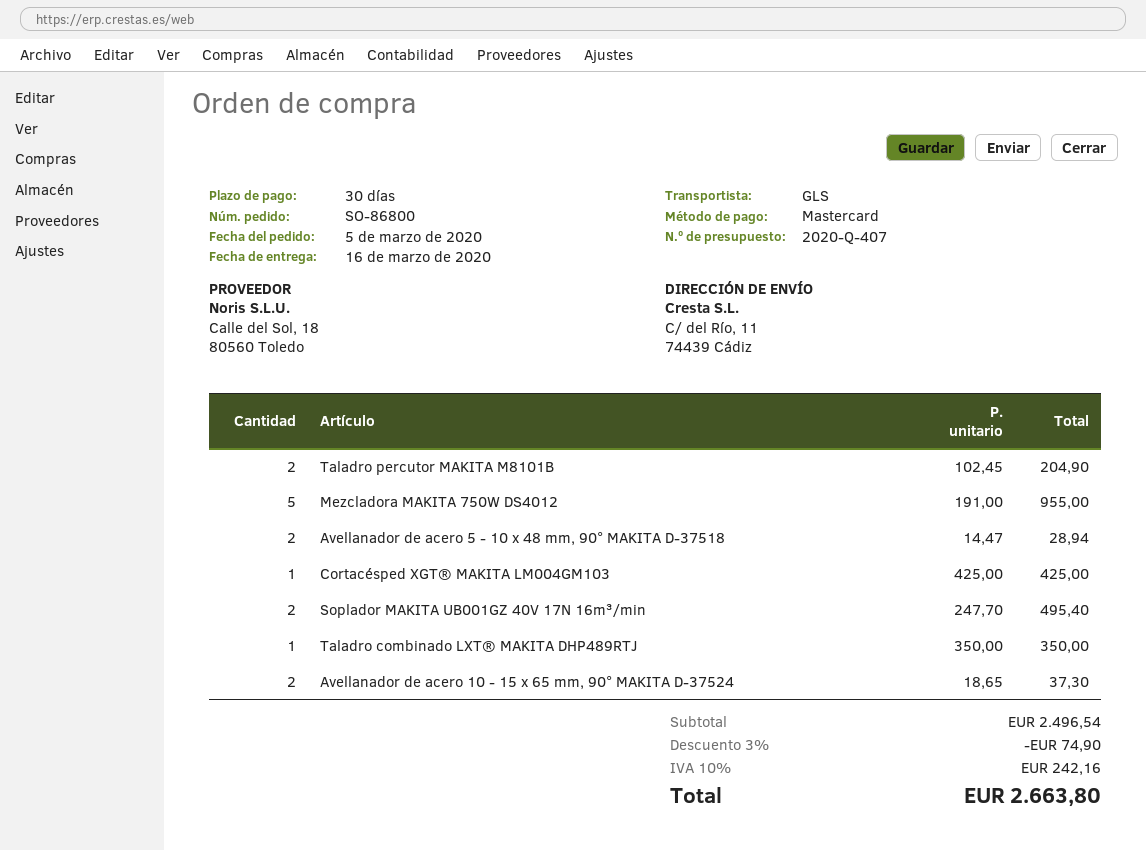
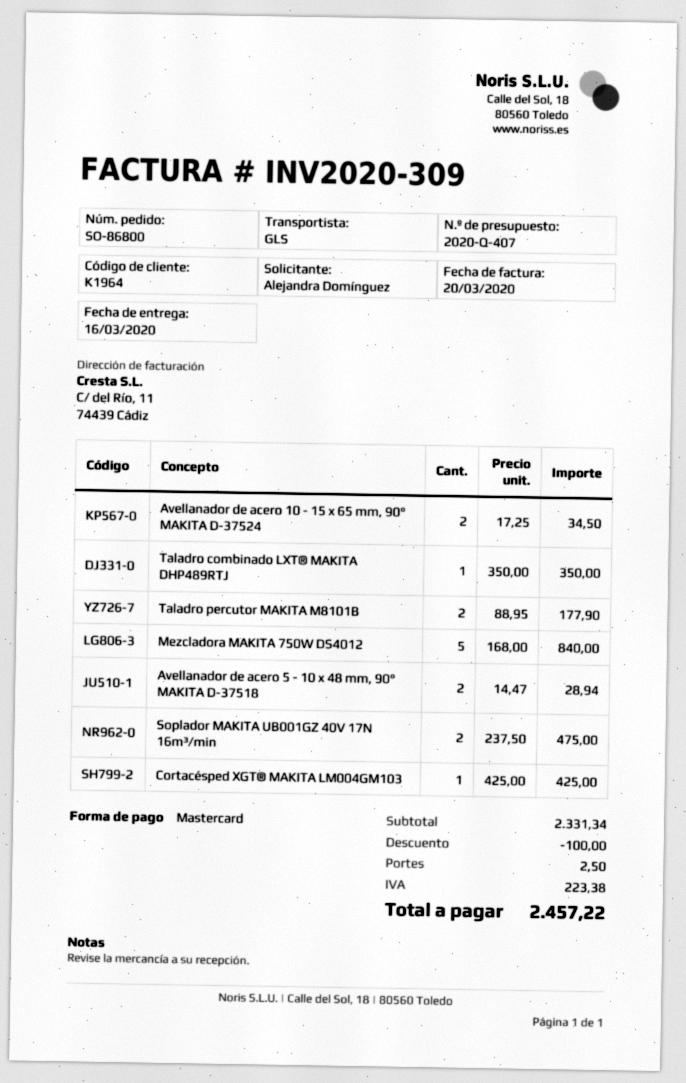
Taladro percutor MAKITA M8101B: 2 x 102.45 = 204.90 -> 2 x 88.95 = 177.90
Mezcladora MAKITA 750W DS4012: 5 x 191.00 = 955.00 -> 5 x 168.00 = 840.00
Soplador MAKITA UB001GZ 40V 17N 16m³/min: 2 x 247.70 = 495.40 -> 2 x 237.50 = 475.00
Avellanador de acero 10 - 15 x 65 mm, 90° MAKITA D-37524: 2 x 18.65 = 37.30 -> 2 x 17.25 = 34.50
subtotal: 2496.54 -> 2331.34
discount: 74.90 -> 100.00
shipping: none -> 2.50
tax: 242.16 -> 223.38
total: 2663.80 -> 2457.22

